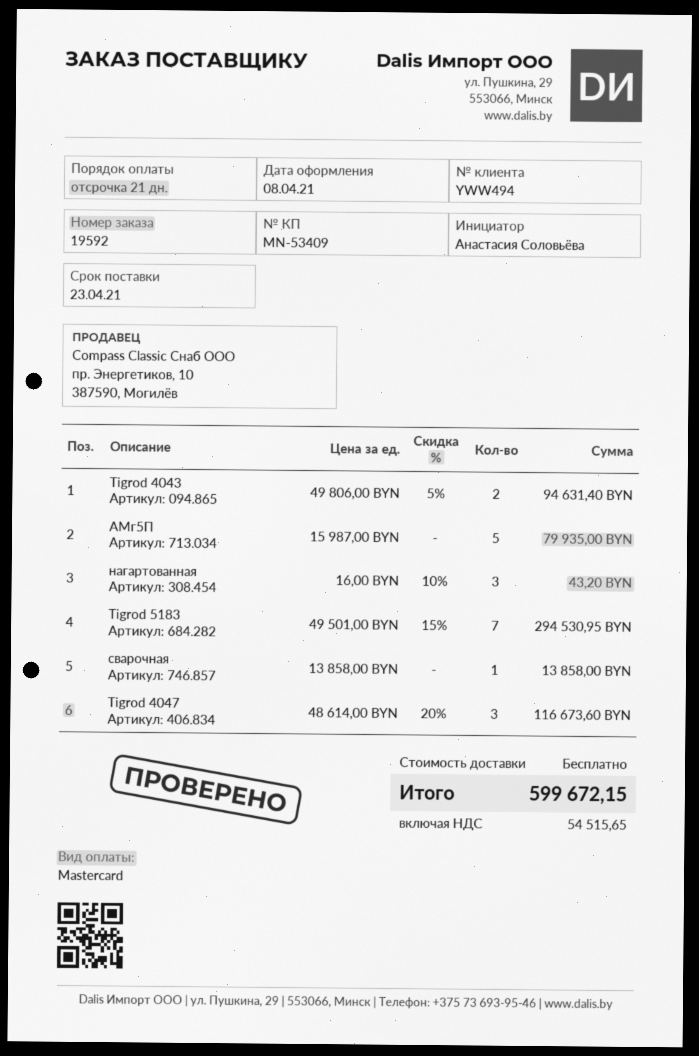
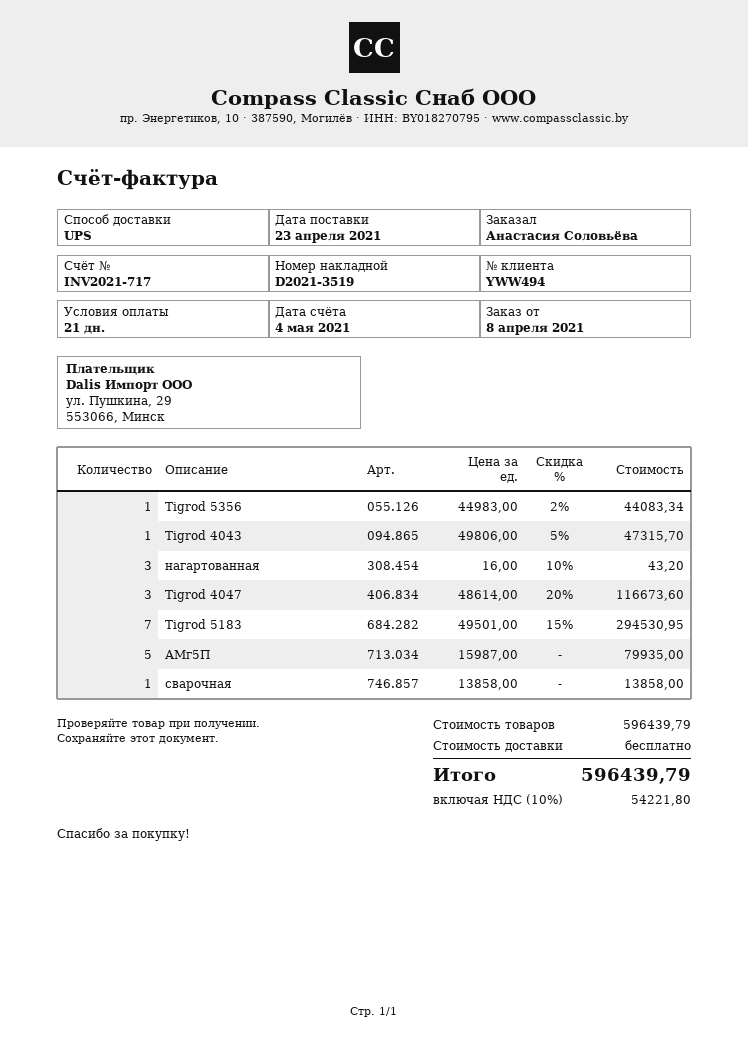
Tigrod 4043: 2 x 49806.00 - 5% = 94631.40 -> 1 x 49806.00 - 5% = 47315.70
Tigrod 5356: none -> 1 x 44983.00 - 2% = 44083.34
tax: 54515.65 -> 54221.80
total: 599672.15 -> 596439.79

